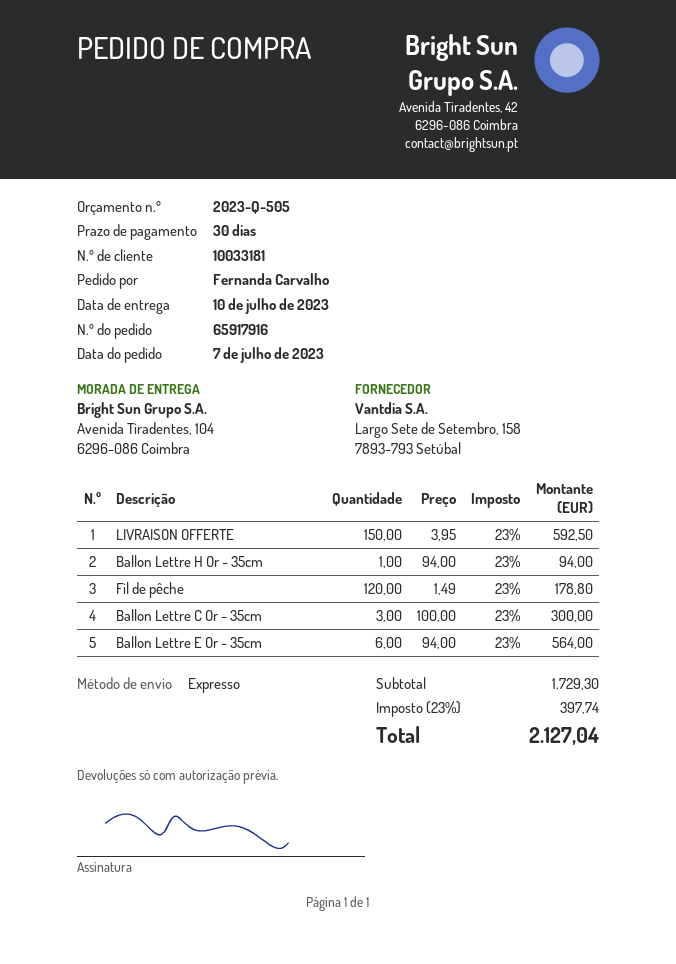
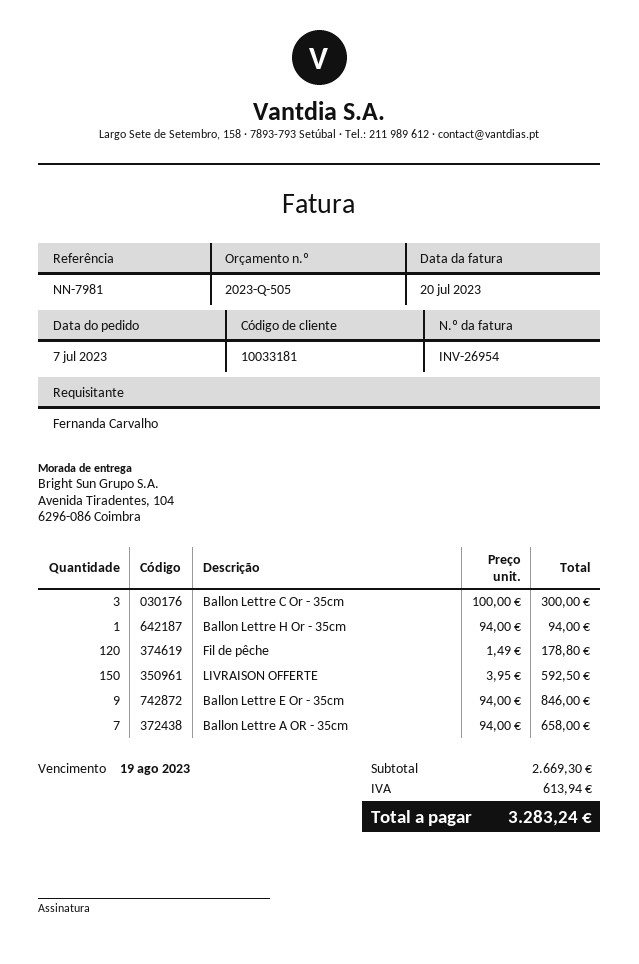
Ballon Lettre E Or - 35cm: 6 x 94.00 = 564.00 -> 9 x 94.00 = 846.00
Ballon Lettre A OR - 35cm: none -> 7 x 94.00 = 658.00
subtotal: 1729.30 -> 2669.30
tax: 397.74 -> 613.94
total: 2127.04 -> 3283.24

